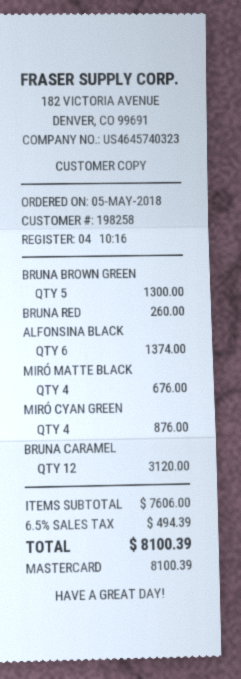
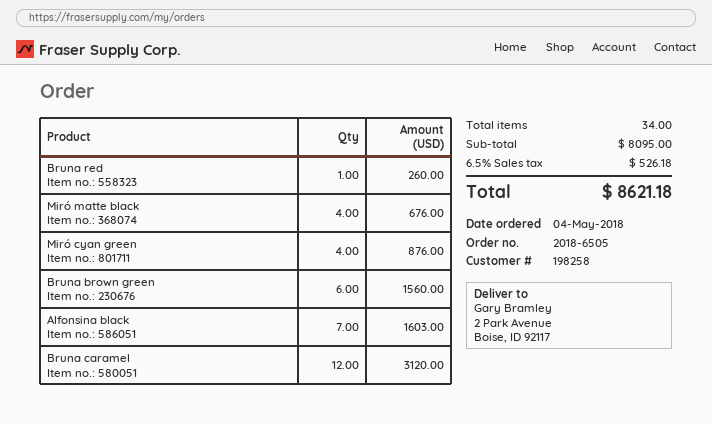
order date: 2018-05-05 -> 2018-05-04
BRUNA BROWN GREEN: 5 for 1300.00 -> 6 for 1560.00
ALFONSINA BLACK: 6 for 1374.00 -> 7 for 1603.00
subtotal: 7606.00 -> 8095.00
tax: 6.5% = 494.39 -> 6.5% = 526.18
total: 8100.39 -> 8621.18

